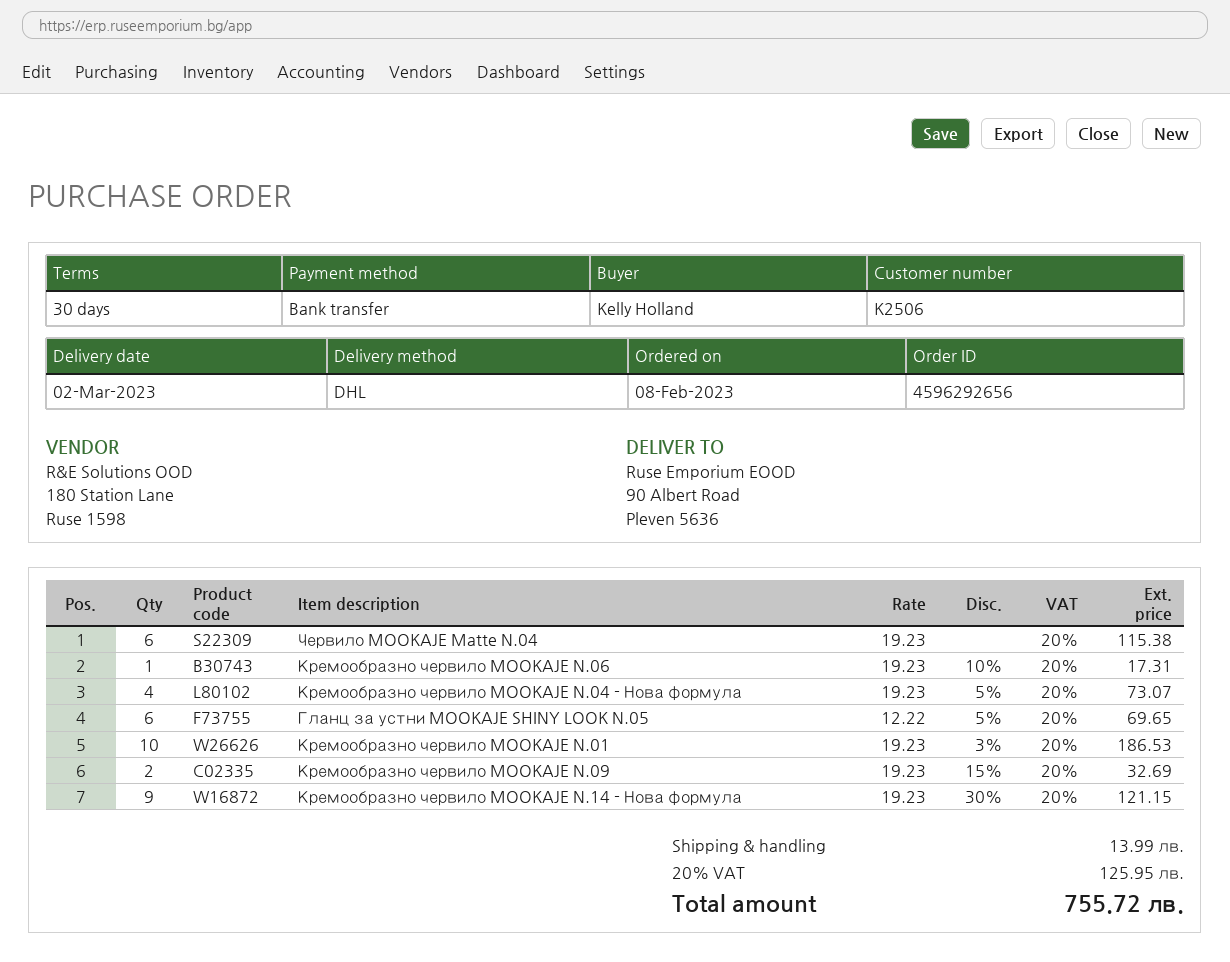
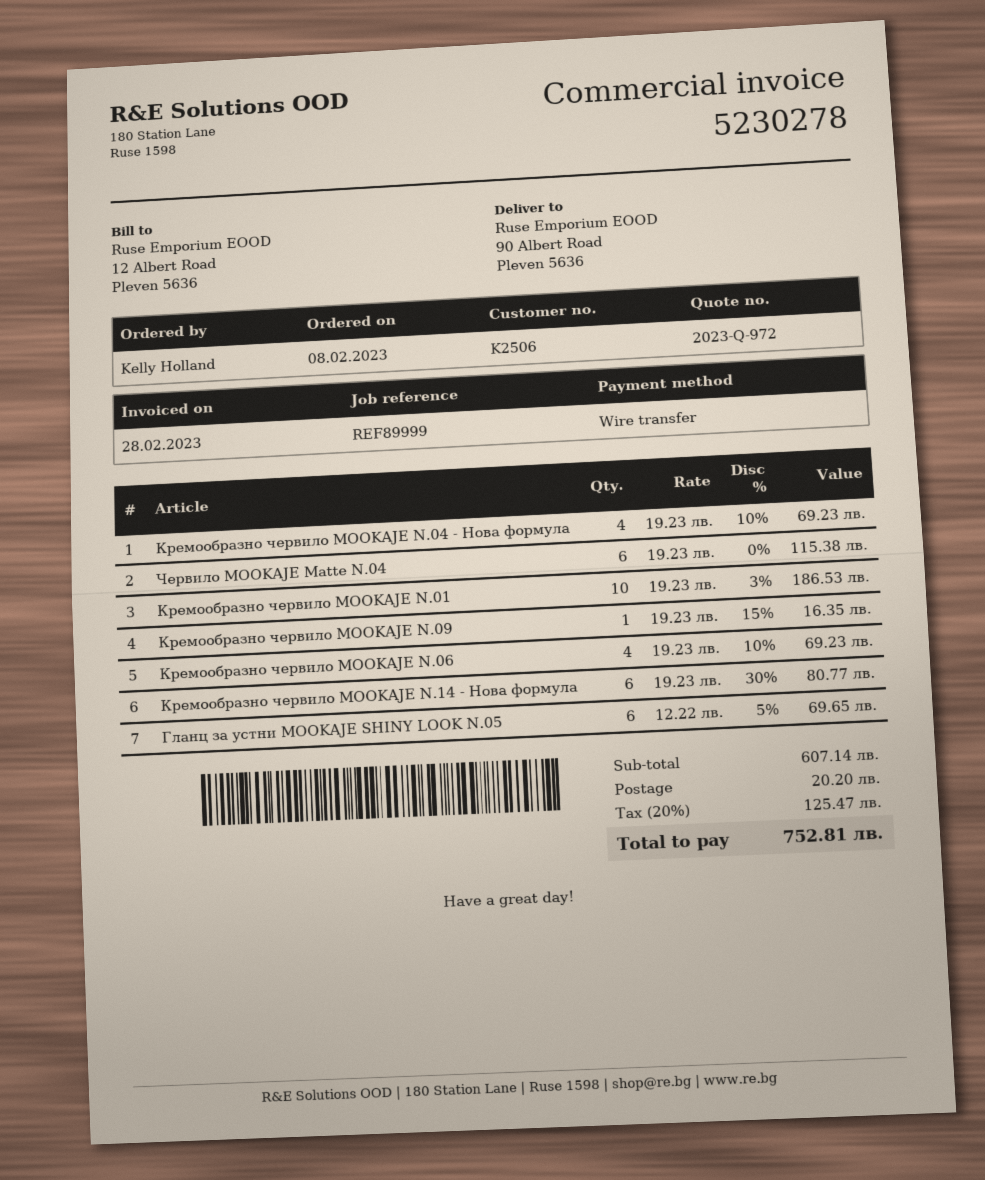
Кремообразно червило MOOKAJE N.06: 1 x 19.23 - 10% = 17.31 -> 4 x 19.23 - 10% = 69.23
Кремообразно червило MOOKAJE N.04 - Нова формула: 4 x 19.23 - 5% = 73.07 -> 4 x 19.23 - 10% = 69.23
Кремообразно червило MOOKAJE N.09: 2 x 19.23 - 15% = 32.69 -> 1 x 19.23 - 15% = 16.35
Кремообразно червило MOOKAJE N.14 - Нова формула: 9 x 19.23 - 30% = 121.15 -> 6 x 19.23 - 30% = 80.77
shipping: 13.99 -> 20.20
tax: 20% = 125.95 -> 20% = 125.47
total: 755.72 -> 752.81

